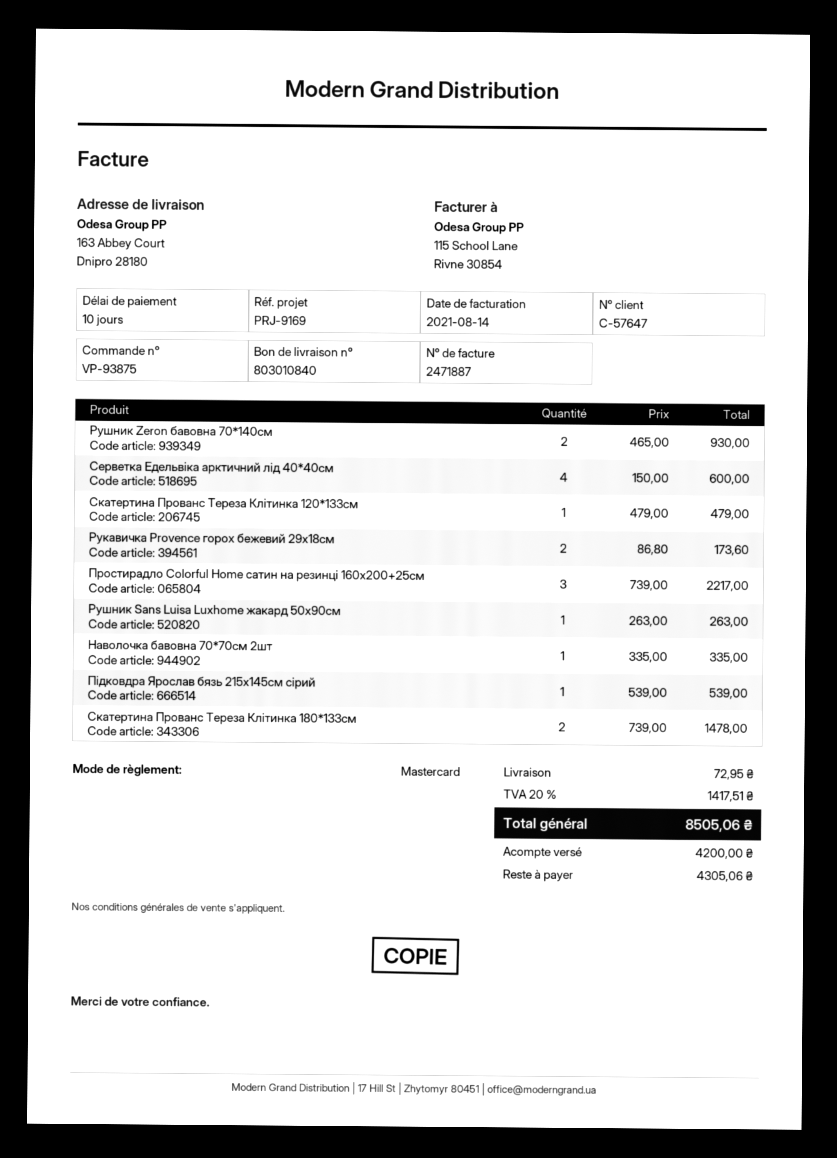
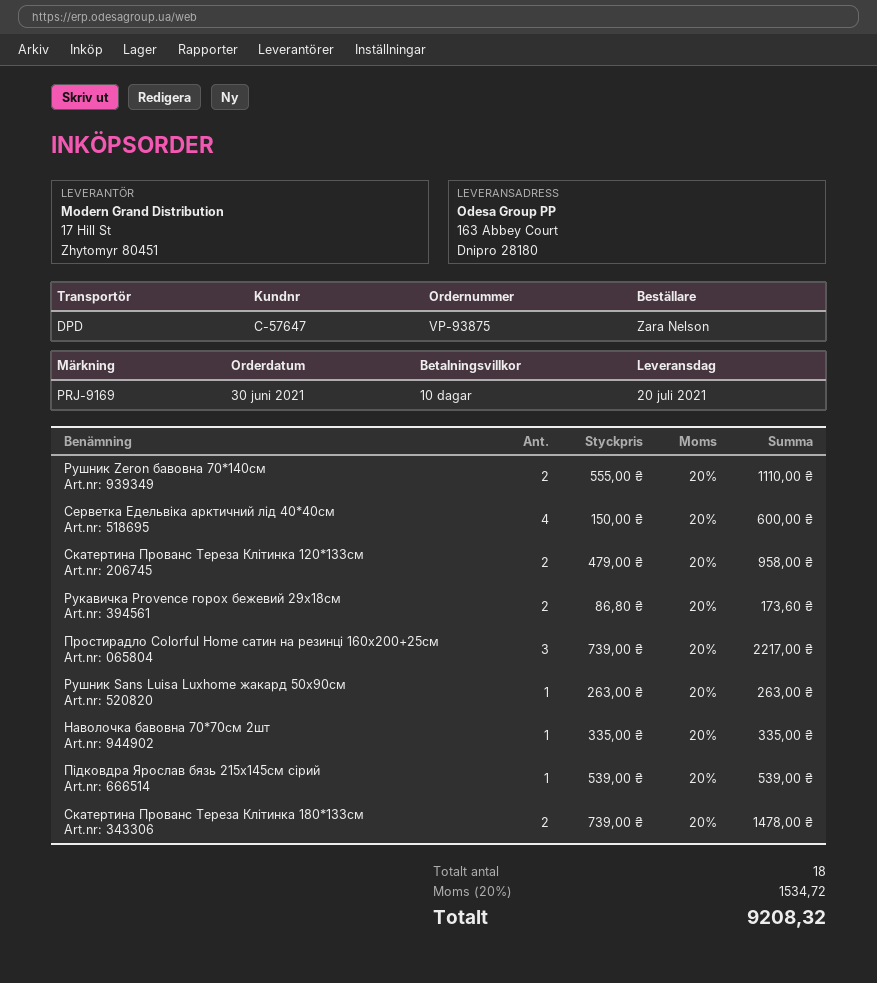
Рушник Zeron бавовна 70*140см: 2 x 465.00 = 930.00 -> 2 x 555.00 = 1110.00
Скатертина Прованс Тереза Клітинка 120*133см: 1 x 479.00 = 479.00 -> 2 x 479.00 = 958.00
shipping: 72.95 -> none
tax: 20% = 1417.51 -> 20% = 1534.72
total: 8505.06 -> 9208.32

